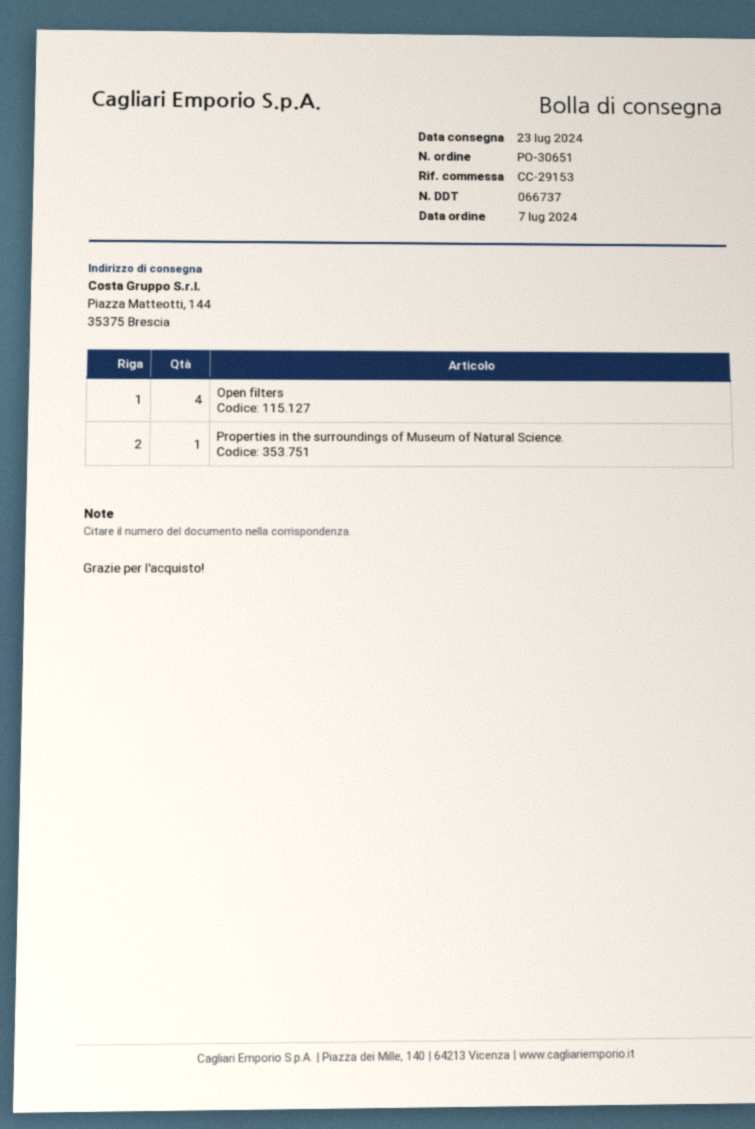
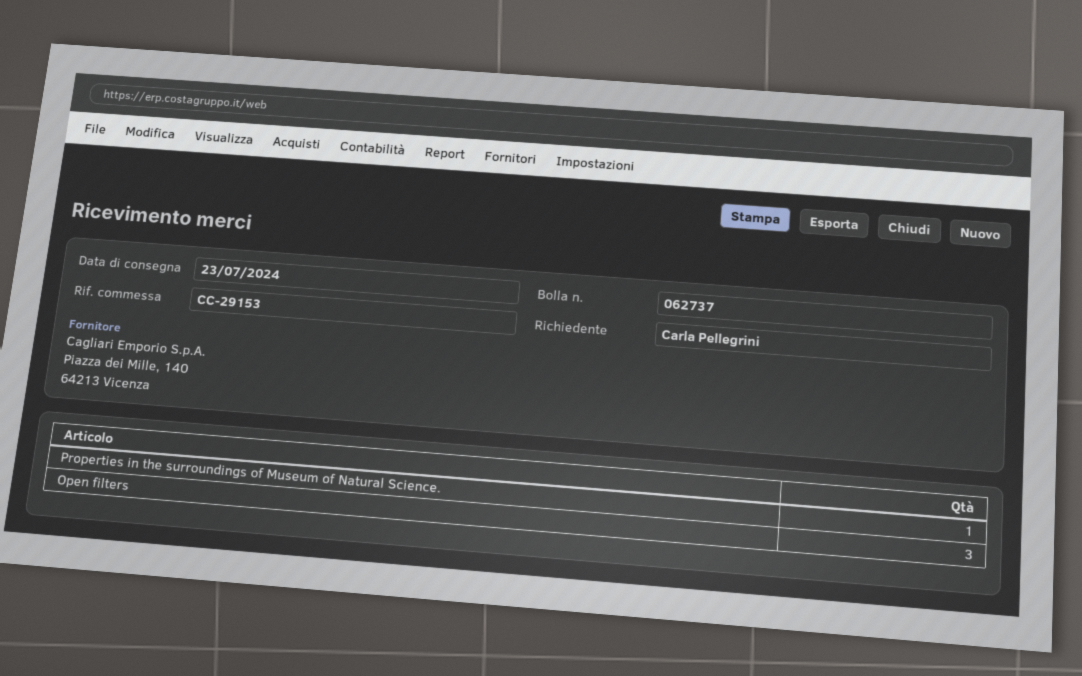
delivery note number: 066737 -> 062737
Open filters: 4 -> 3

